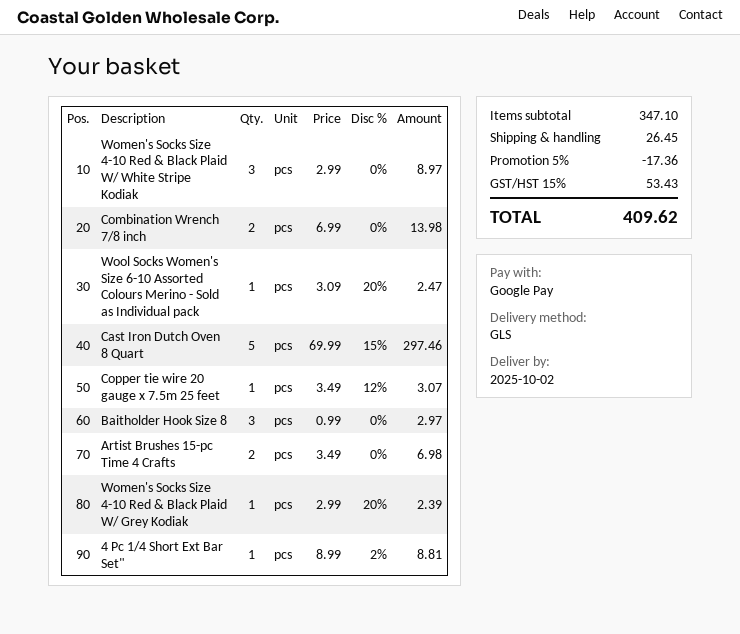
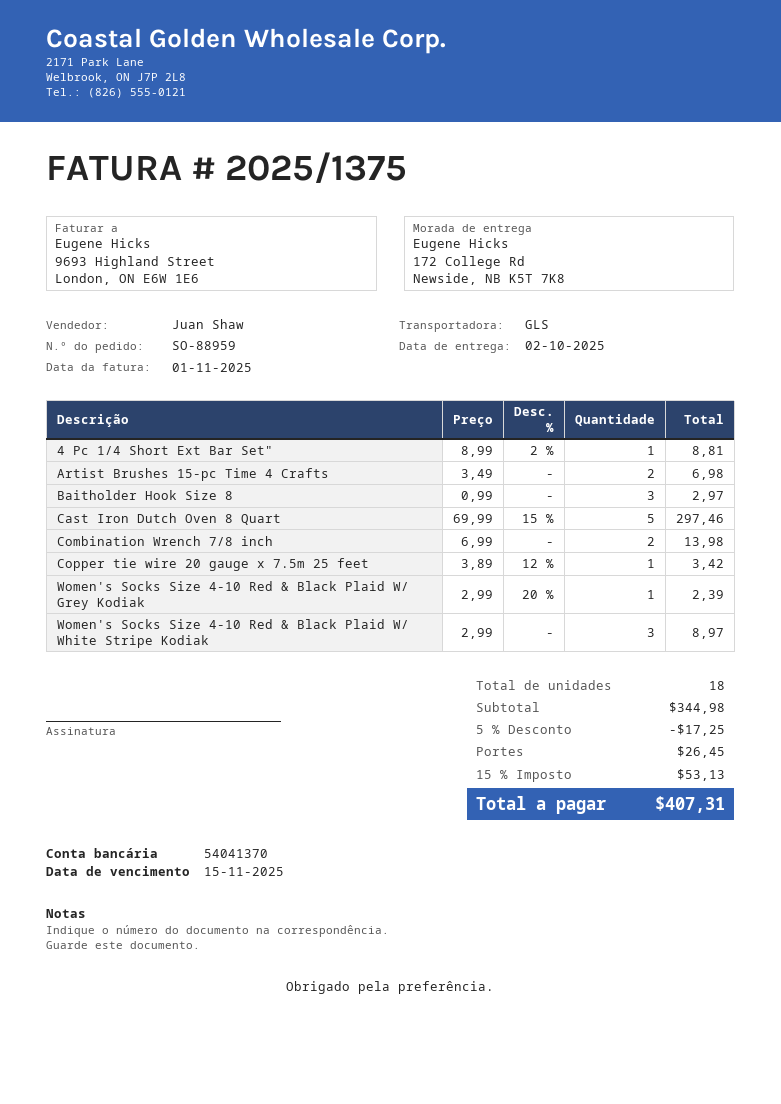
Wool Socks Women's Size 6-10 Assorted Colours Merino - Sold as Individual pack: 1 x 3.09 - 20% = 2.47 -> none
Copper tie wire 20 gauge x 7.5m 25 feet: 1 x 3.49 - 12% = 3.07 -> 1 x 3.89 - 12% = 3.42
subtotal: 347.10 -> 344.98
discount: 5% = 17.36 -> 5% = 17.25
tax: 15% = 53.43 -> 15% = 53.13
total: 409.62 -> 407.31

